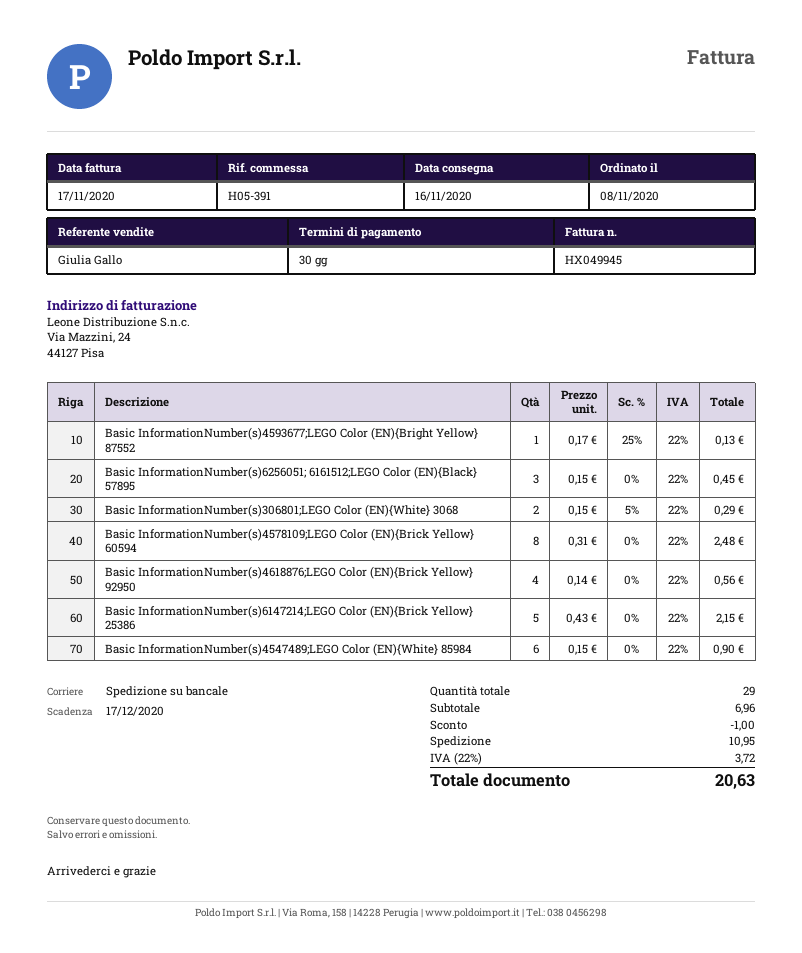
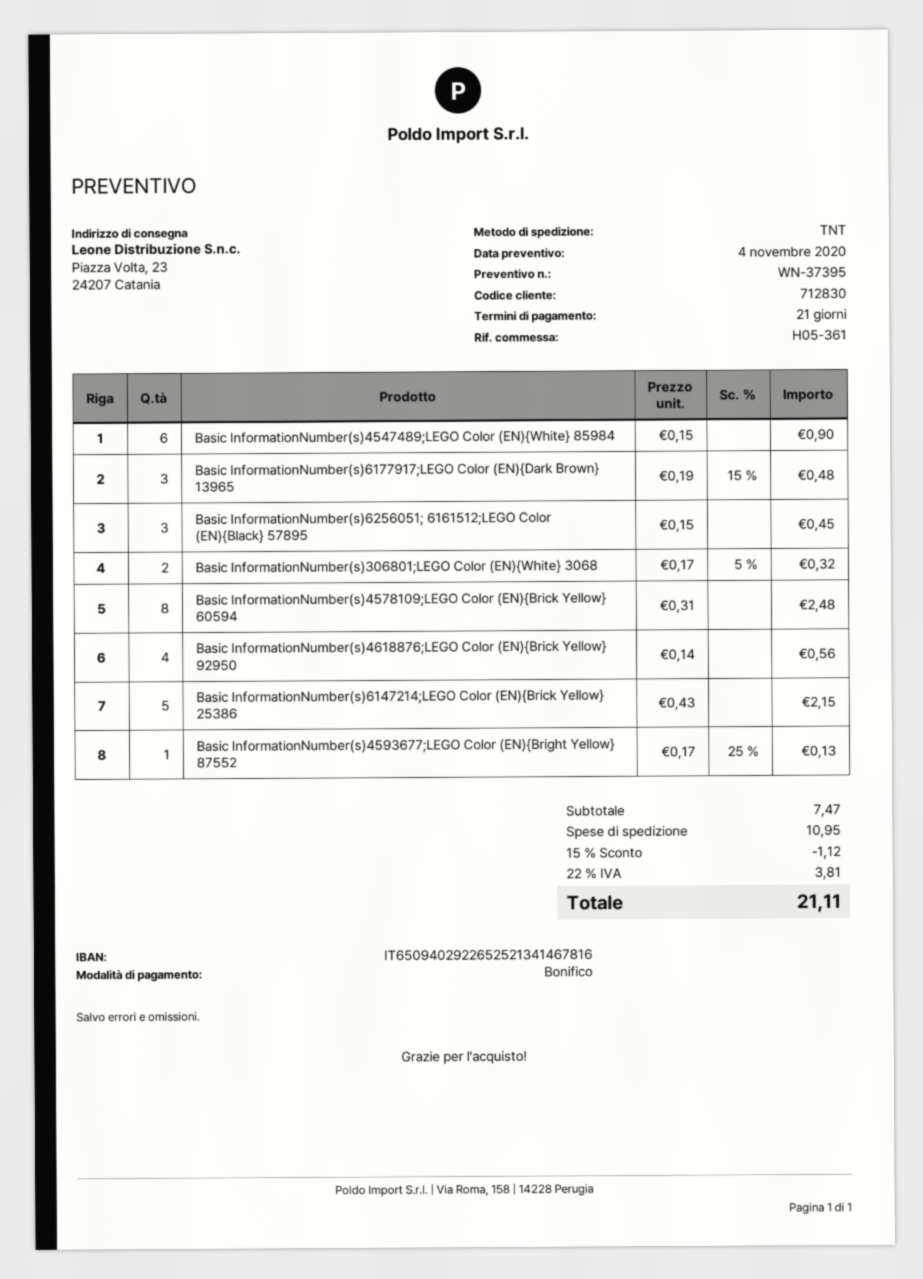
payment terms: 30 days -> 21 days
reference: H05-391 -> H05-361
shipping method: pallet freight -> TNT
Basic InformationNumber(s)306801;LEGO Color (EN){White} 3068: 2 x 0.15 - 5% = 0.29 -> 2 x 0.17 - 5% = 0.32
Basic InformationNumber(s)6177917;LEGO Color (EN){Dark Brown} 13965: none -> 3 x 0.19 - 15% = 0.48
subtotal: 6.96 -> 7.47
discount: 1.00 -> 1.12
tax: 22% = 3.72 -> 22% = 3.81
total: 20.63 -> 21.11

